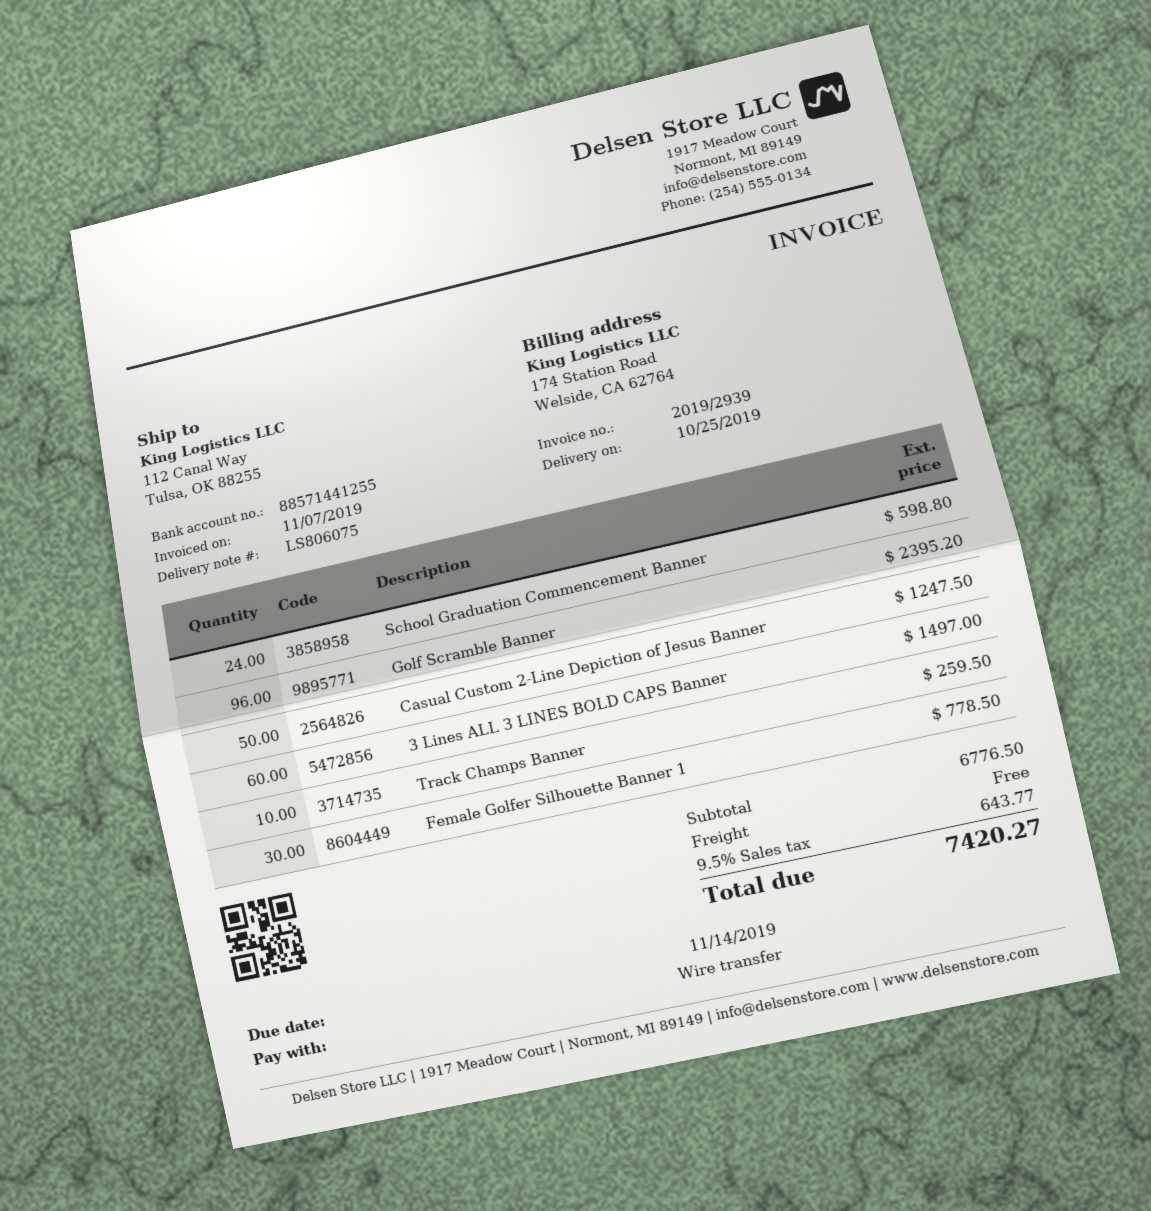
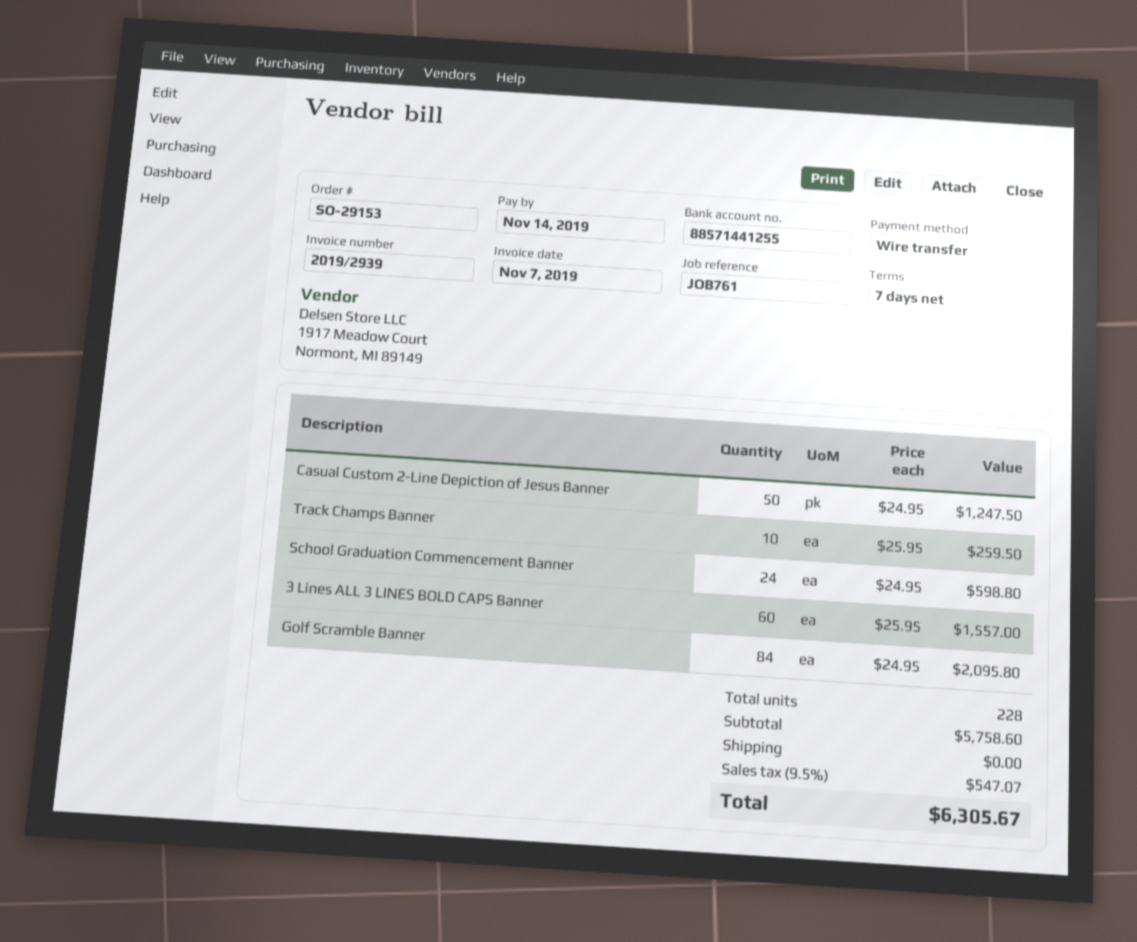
Golf Scramble Banner: 96 for 2395.20 -> 84 for 2095.80
3 Lines ALL 3 LINES BOLD CAPS Banner: 60 for 1497.00 -> 60 for 1557.00
Female Golfer Silhouette Banner 1: 30 for 778.50 -> none
subtotal: 6776.50 -> 5758.60
tax: 9.5% = 643.77 -> 9.5% = 547.07
total: 7420.27 -> 6305.67

